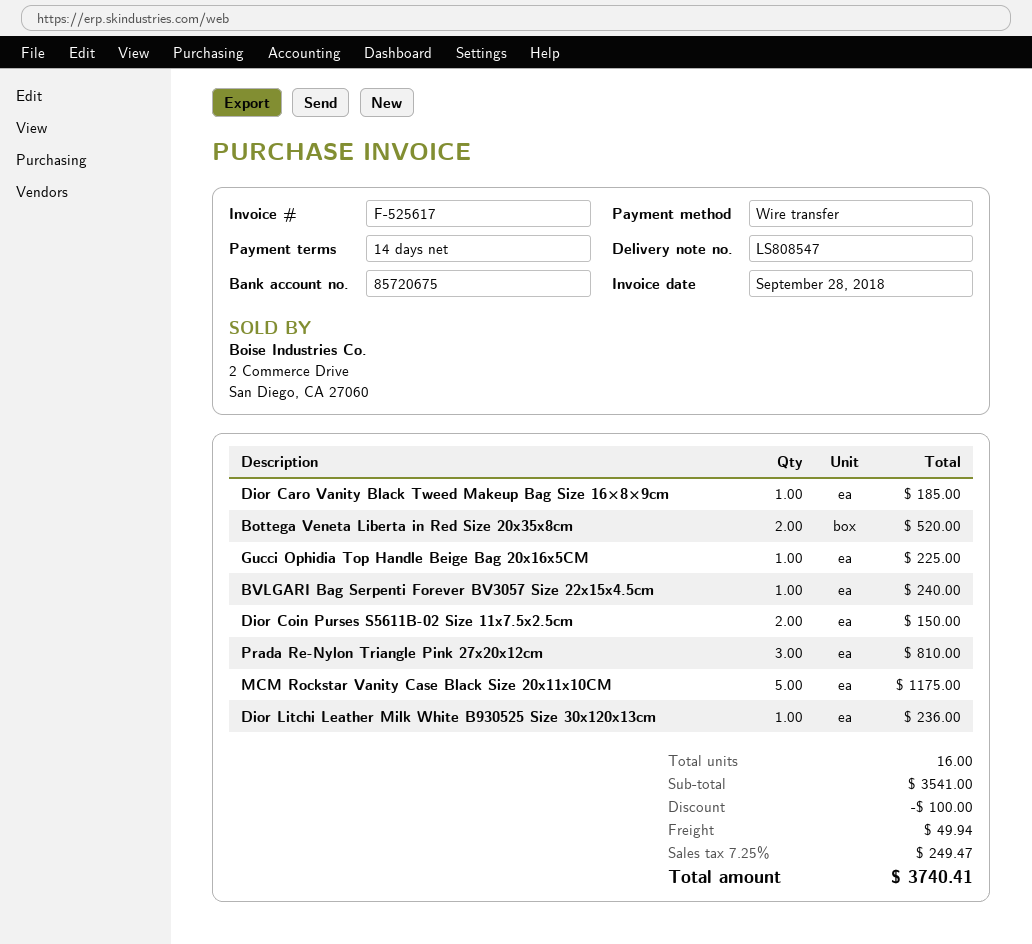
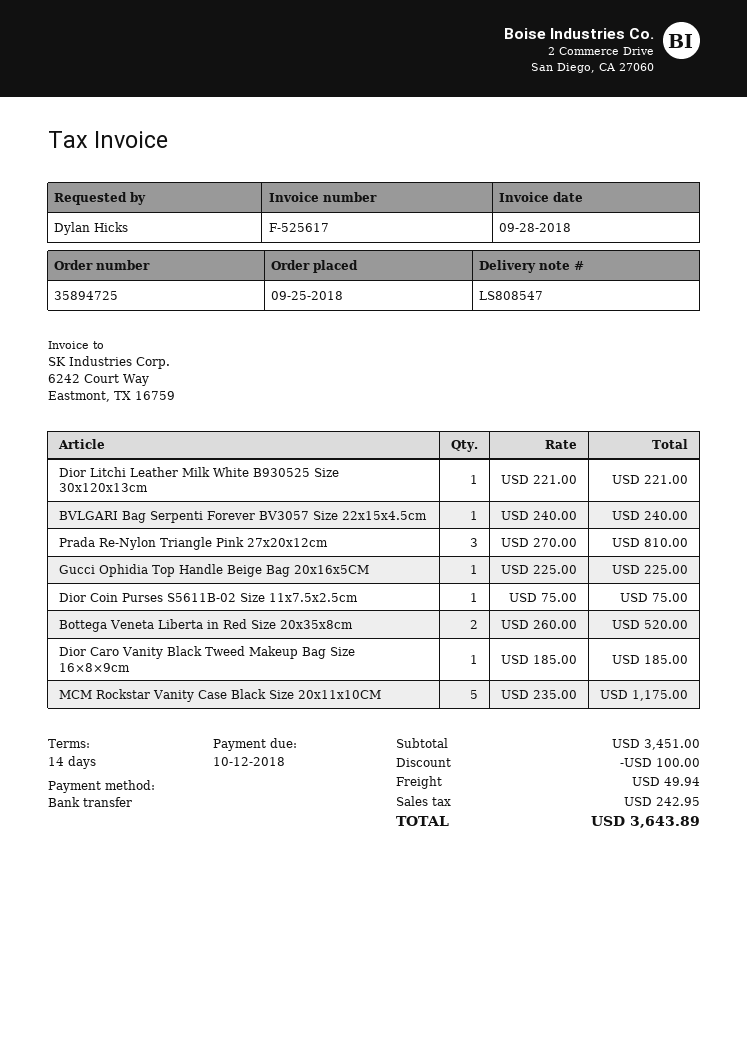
Dior Coin Purses S5611B-02 Size 11x7.5x2.5cm: 2 for 150.00 -> 1 for 75.00
Dior Litchi Leather Milk White B930525 Size 30x120x13cm: 1 for 236.00 -> 1 for 221.00
subtotal: 3541.00 -> 3451.00
tax: 249.47 -> 242.95
total: 3740.41 -> 3643.89

